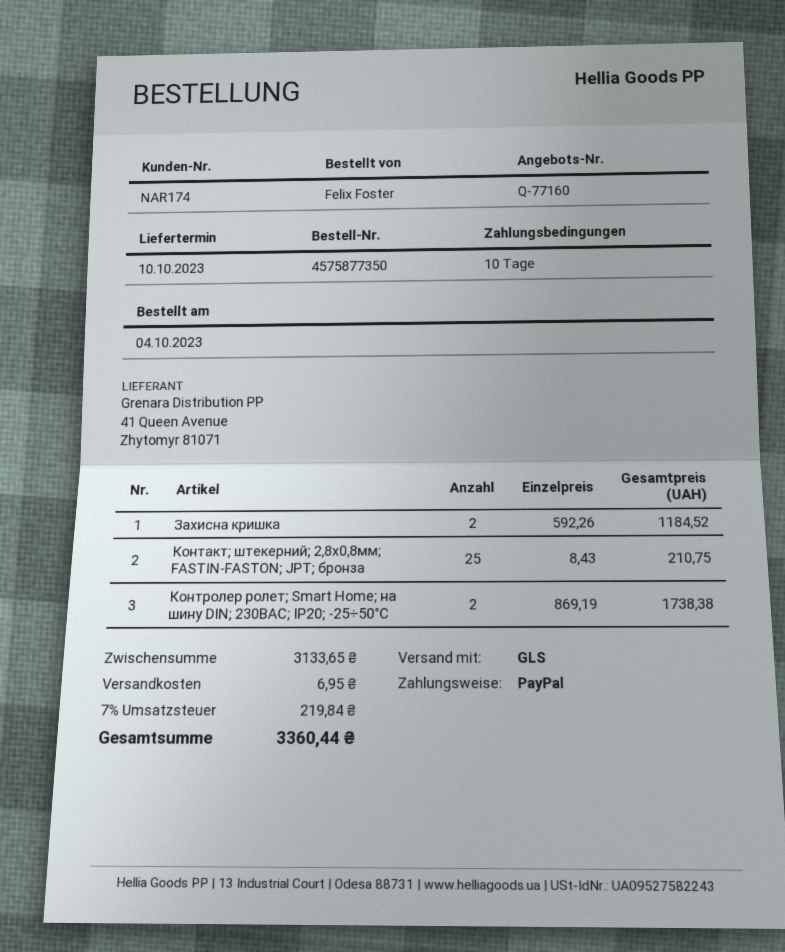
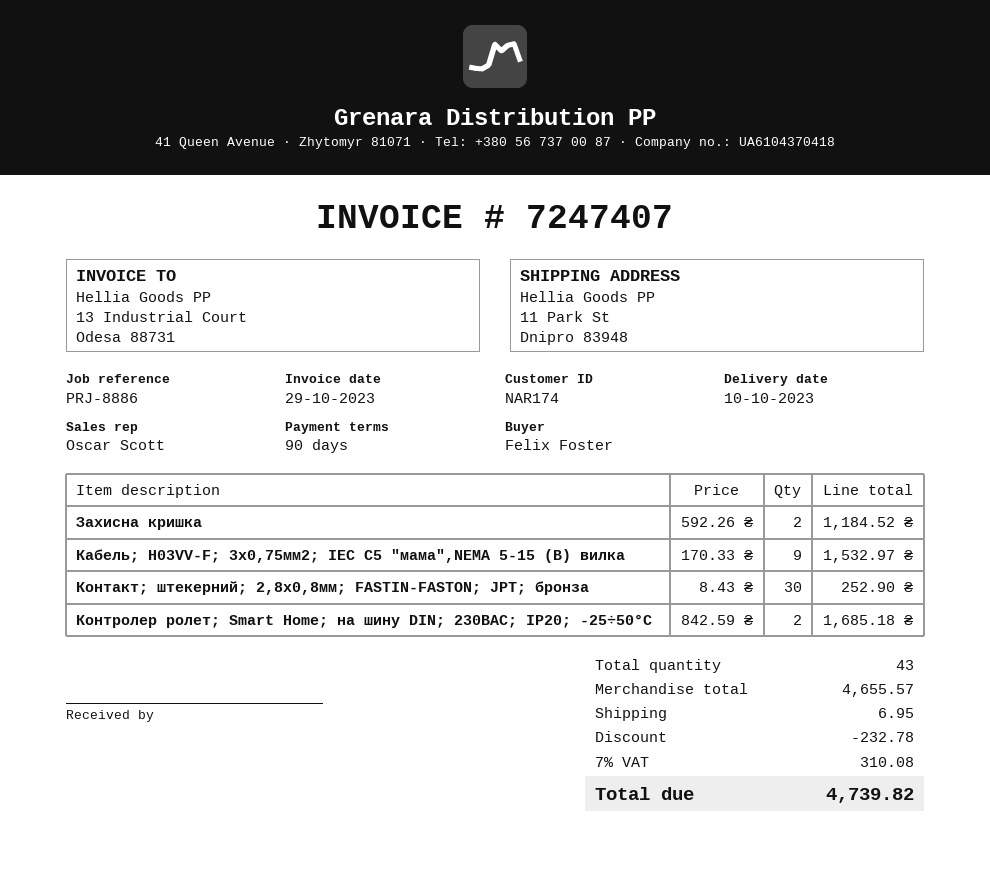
payment terms: 10 days -> 90 days
Контакт; штекерний; 2,8x0,8мм; FASTIN-FASTON; JPT; бронза: 25 x 8.43 = 210.75 -> 30 x 8.43 = 252.90
Контролер ролет; Smart Home; на шину DIN; 230ВAC; IP20; -25÷50°C: 2 x 869.19 = 1738.38 -> 2 x 842.59 = 1685.18
Кабель; H03VV-F; 3x0,75мм2; IEC C5 "мама",NEMA 5-15 (B) вилка: none -> 9 x 170.33 = 1532.97
subtotal: 3133.65 -> 4655.57
discount: none -> 232.78
tax: 7% = 219.84 -> 7% = 310.08
total: 3360.44 -> 4739.82

